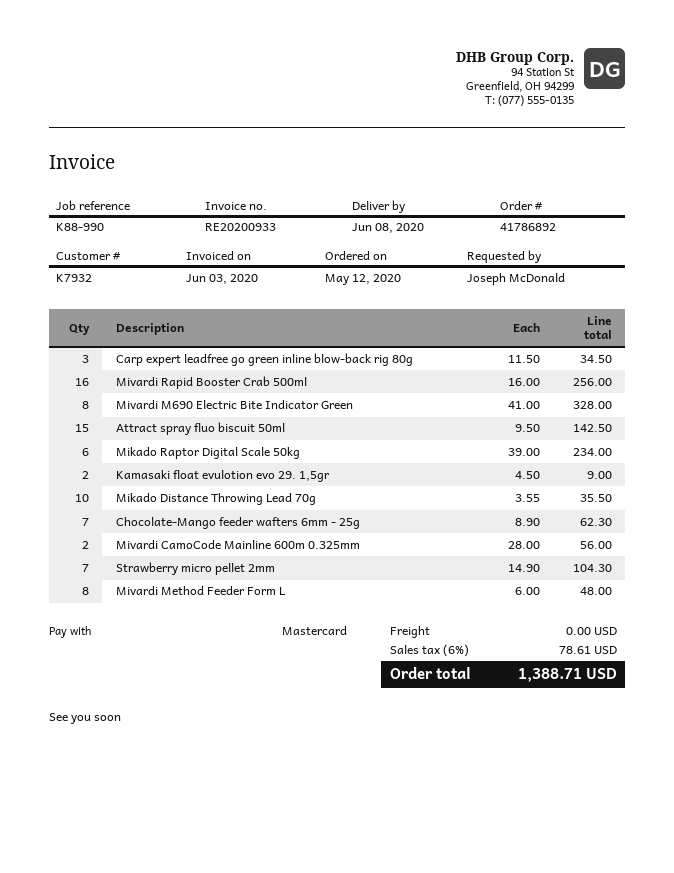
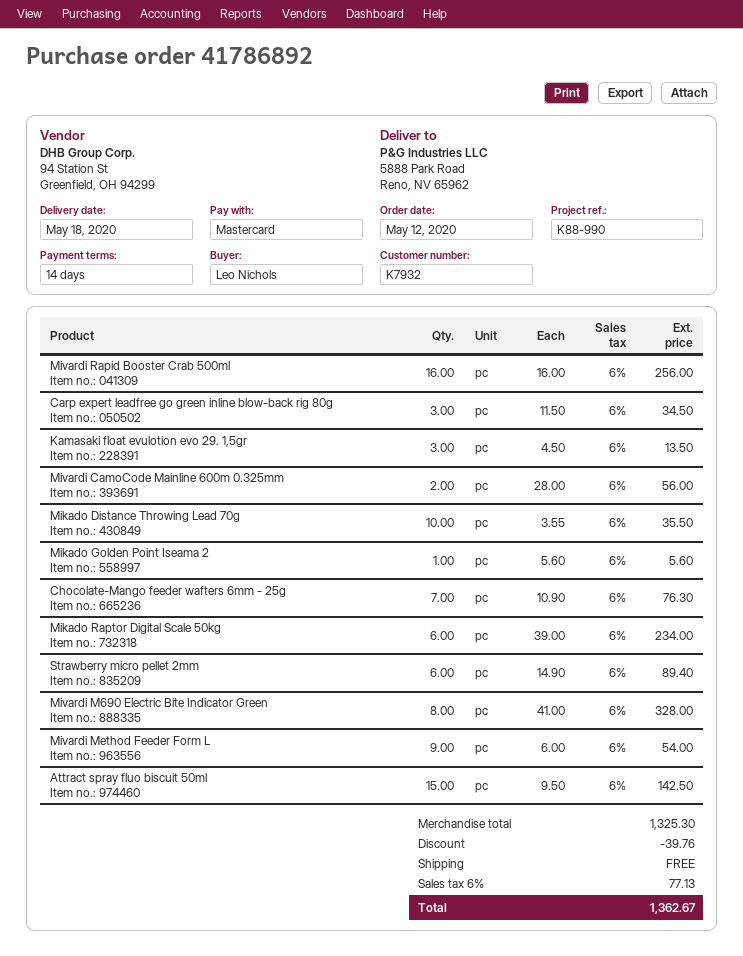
delivery date: 2020-06-08 -> 2020-05-18
ordered by: Joseph McDonald -> Leo Nichols
Kamasaki float evulotion evo 29. 1,5gr: 2 x 4.50 = 9.00 -> 3 x 4.50 = 13.50
Chocolate-Mango feeder wafters 6mm - 25g: 7 x 8.90 = 62.30 -> 7 x 10.90 = 76.30
Strawberry micro pellet 2mm: 7 x 14.90 = 104.30 -> 6 x 14.90 = 89.40
Mivardi Method Feeder Form L: 8 x 6.00 = 48.00 -> 9 x 6.00 = 54.00
Mikado Golden Point Iseama 2: none -> 1 x 5.60 = 5.60
discount: none -> 39.76
tax: 6% = 78.61 -> 6% = 77.13
total: 1388.71 -> 1362.67

